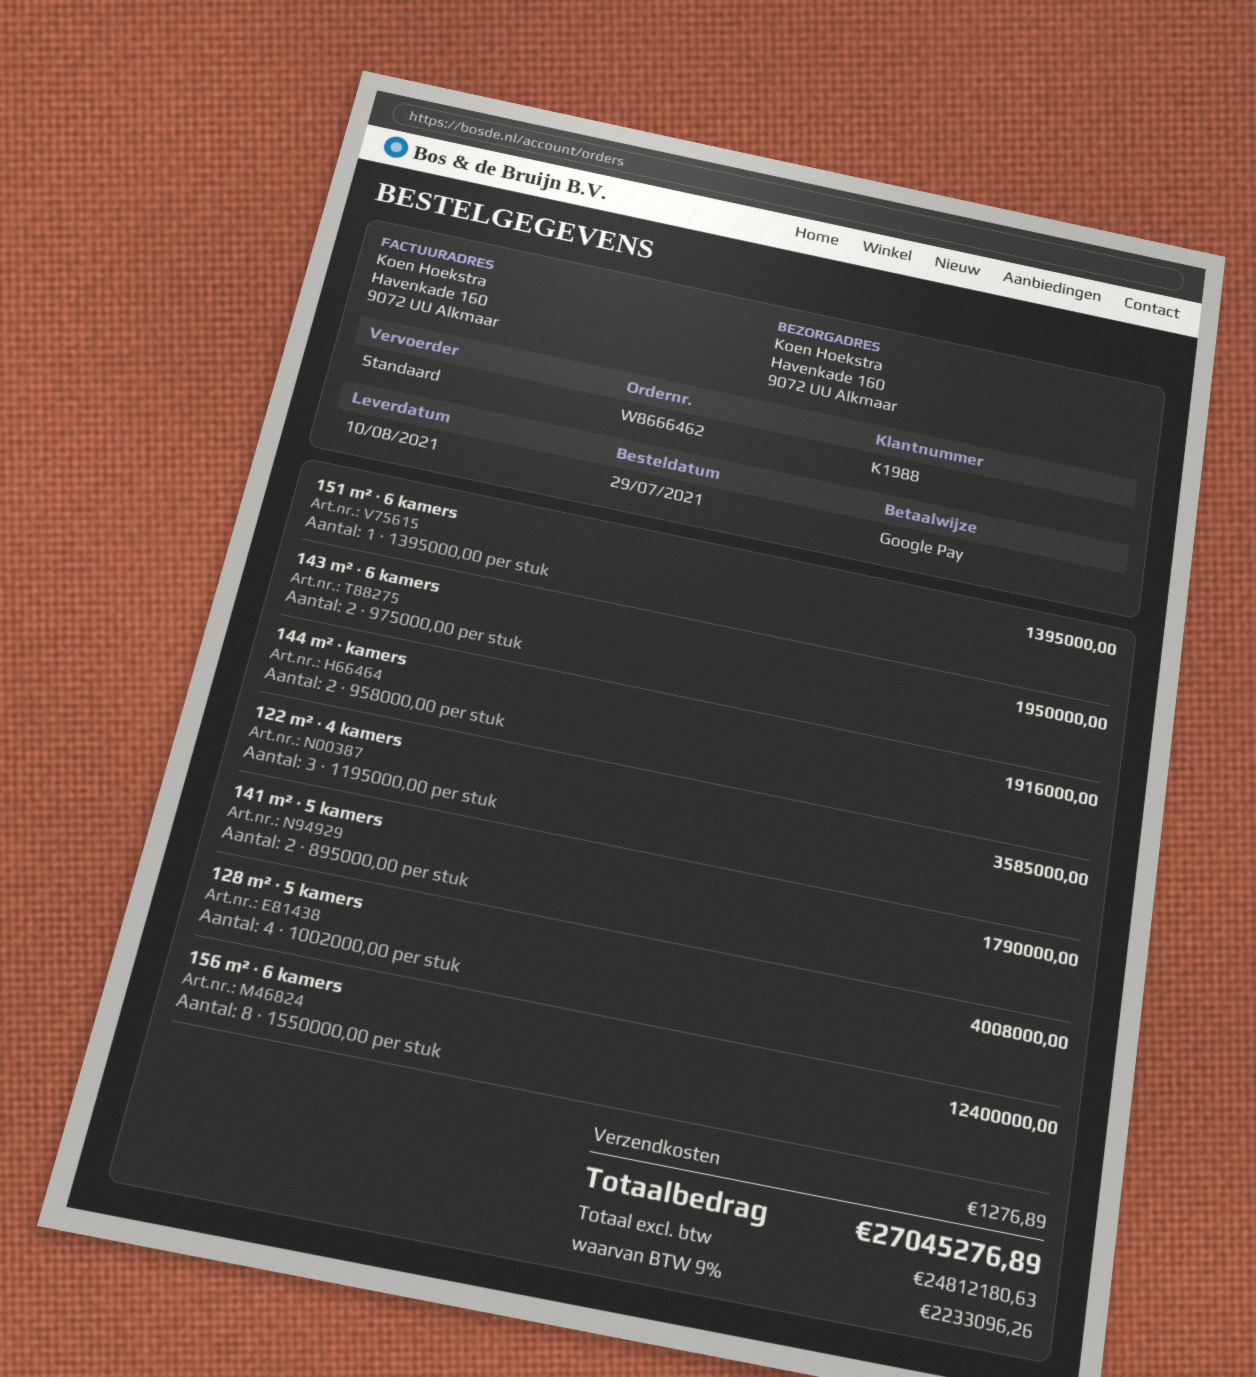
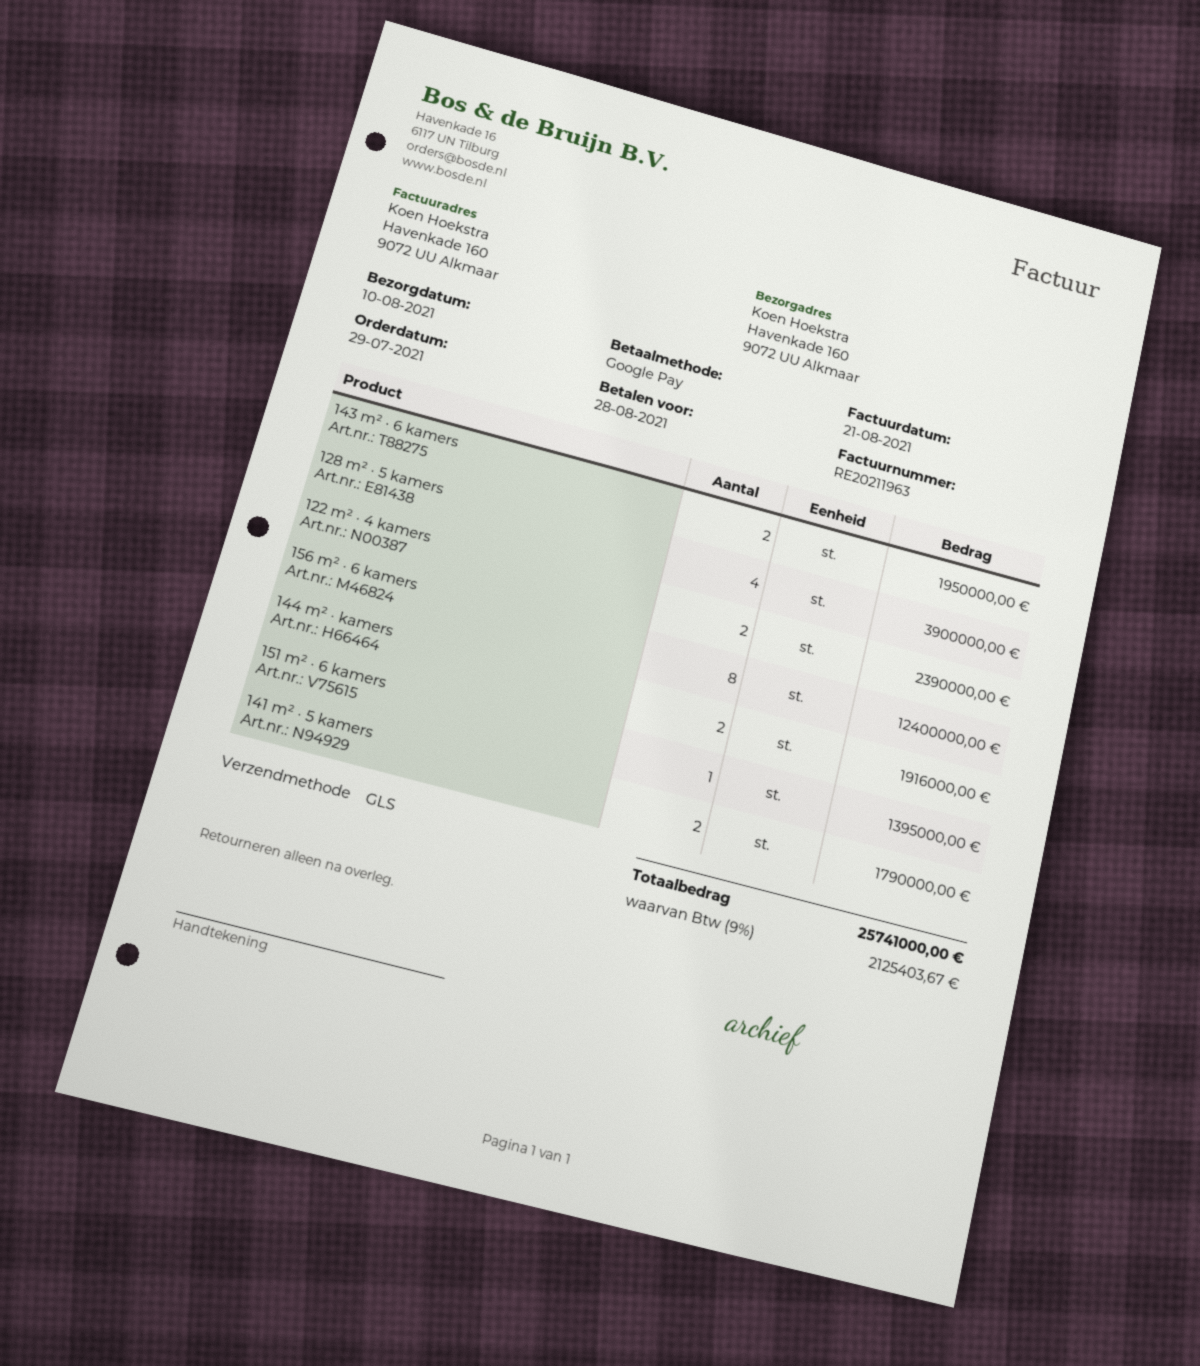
shipping method: standard -> GLS
122 m² · 4 kamers: 3 for 3585000.00 -> 2 for 2390000.00
128 m² · 5 kamers: 4 for 4008000.00 -> 4 for 3900000.00
shipping: 1276.89 -> none
tax: 9% = 2233096.26 -> 9% = 2125403.67
total: 27045276.89 -> 25741000.00

